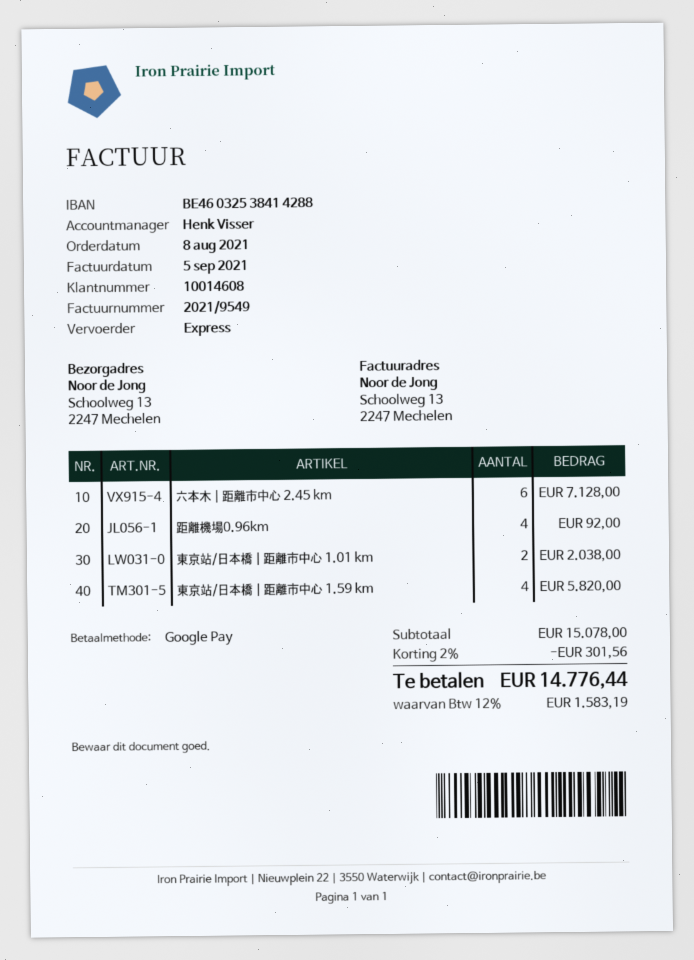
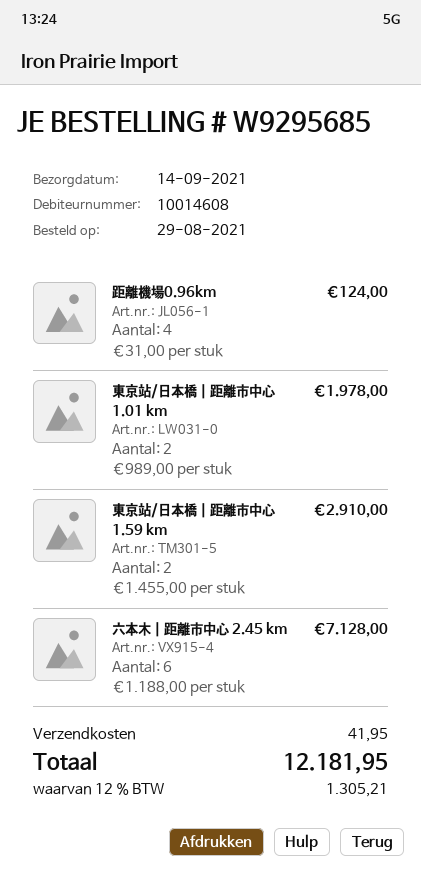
order date: 2021-08-08 -> 2021-08-29
距離機場0.96km: 4 for 92.00 -> 4 for 124.00
東京站/日本橋 | 距離市中心 1.01 km: 2 for 2038.00 -> 2 for 1978.00
東京站/日本橋 | 距離市中心 1.59 km: 4 for 5820.00 -> 2 for 2910.00
discount: 2% = 301.56 -> none
shipping: none -> 41.95
tax: 12% = 1583.19 -> 12% = 1305.21
total: 14776.44 -> 12181.95

